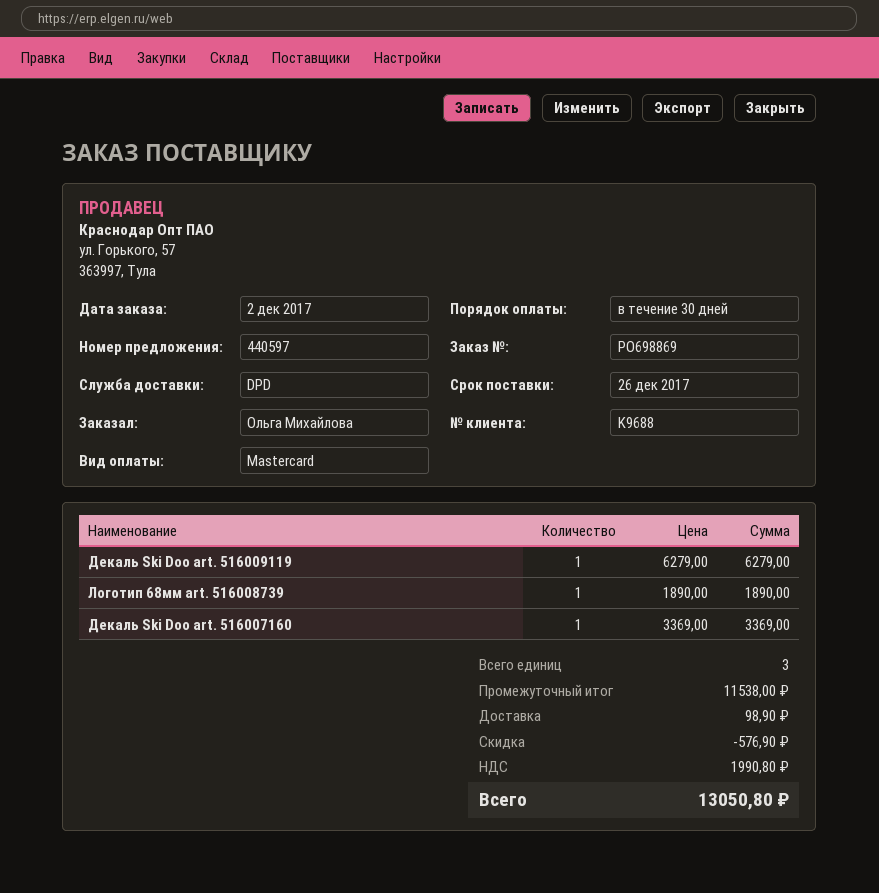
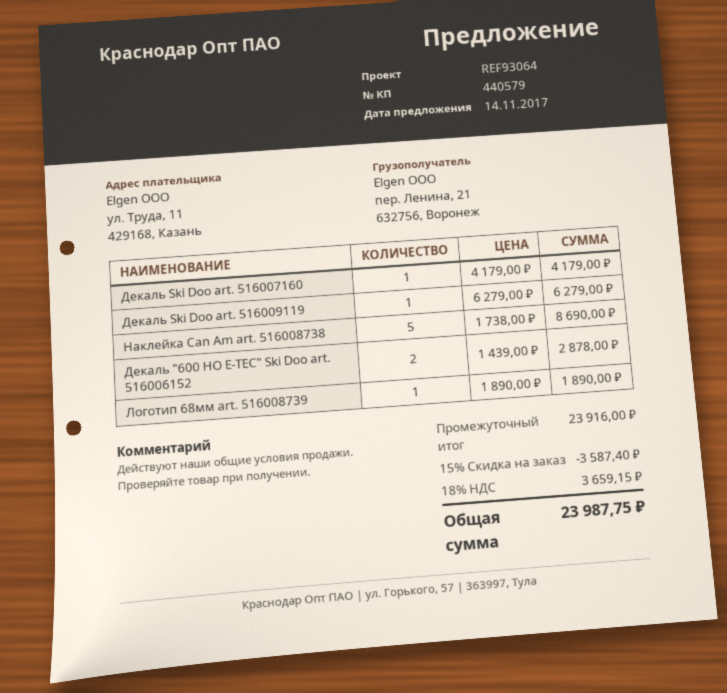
quote number: 440597 -> 440579
Декаль Ski Doo art. 516007160: 1 x 3369.00 = 3369.00 -> 1 x 4179.00 = 4179.00
Наклейка Can Am art. 516008738: none -> 5 x 1738.00 = 8690.00
Декаль "600 HO E-TEC" Ski Doo art. 516006152: none -> 2 x 1439.00 = 2878.00
subtotal: 11538.00 -> 23916.00
discount: 576.90 -> 3587.40
shipping: 98.90 -> none
tax: 1990.80 -> 3659.15
total: 13050.80 -> 23987.75

